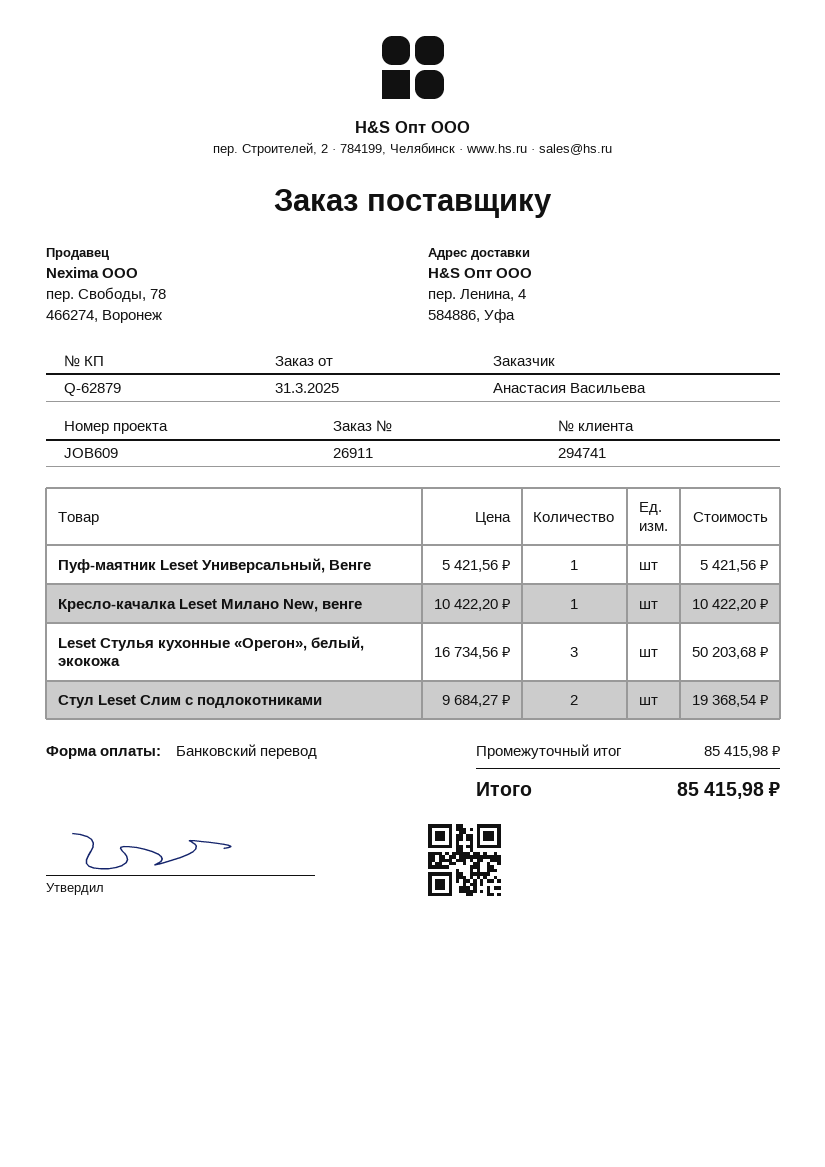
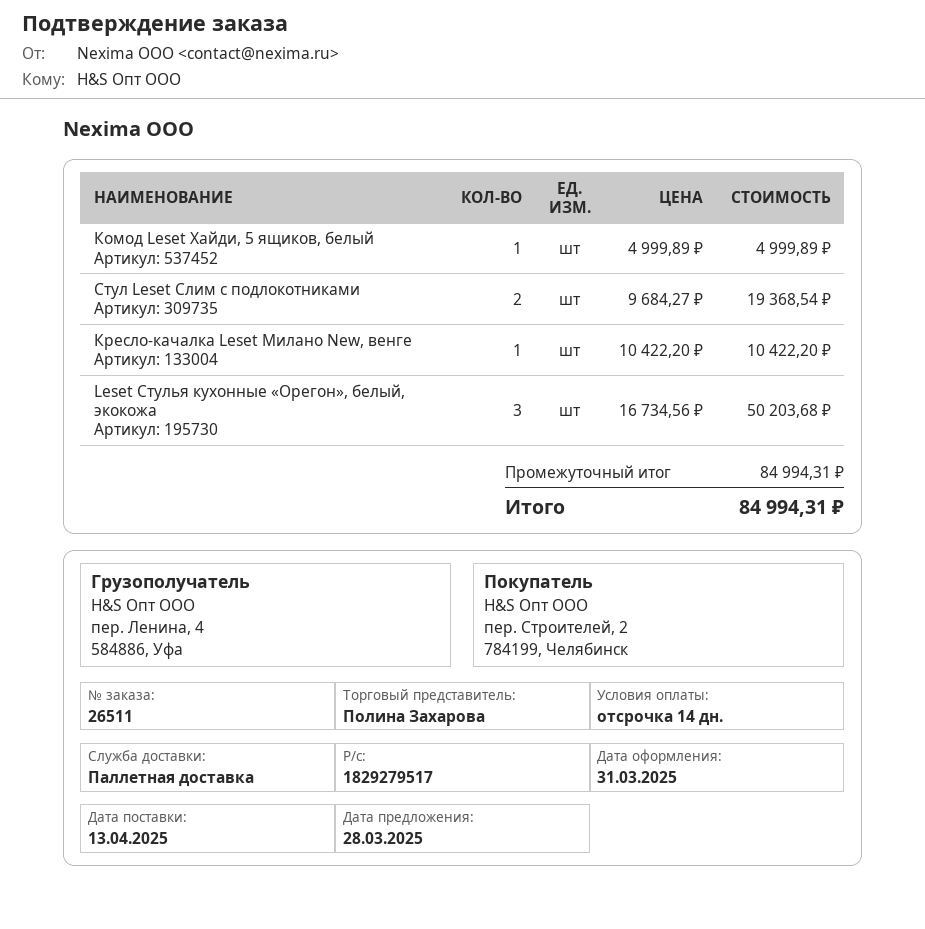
order number: 26911 -> 26511
Пуф-маятник Leset Универсальный, Венге: 1 x 5421.56 = 5421.56 -> none
Комод Leset Хайди, 5 ящиков, белый: none -> 1 x 4999.89 = 4999.89
subtotal: 85415.98 -> 84994.31
total: 85415.98 -> 84994.31

